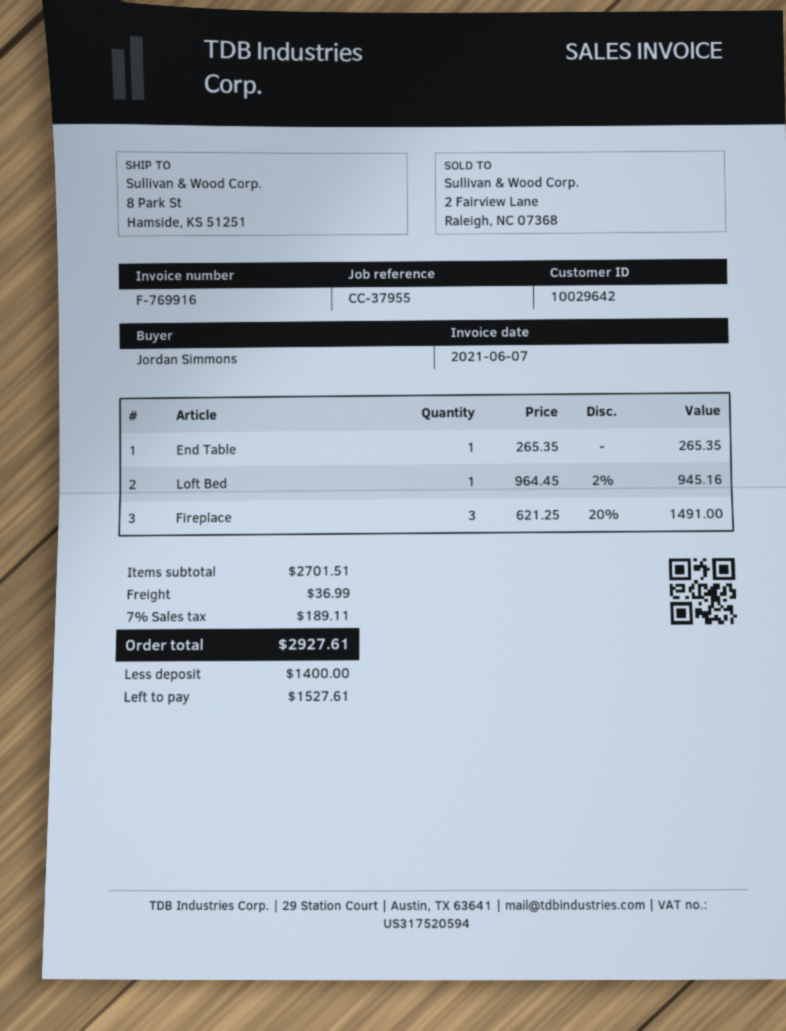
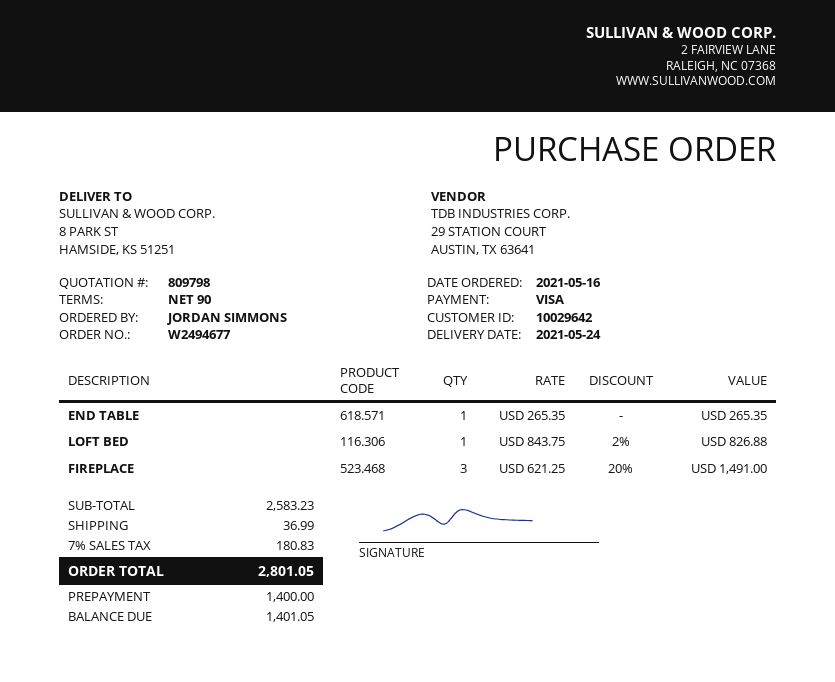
Loft Bed: 1 x 964.45 - 2% = 945.16 -> 1 x 843.75 - 2% = 826.88
subtotal: 2701.51 -> 2583.23
tax: 7% = 189.11 -> 7% = 180.83
total: 2927.61 -> 2801.05
balance: 1527.61 -> 1401.05

